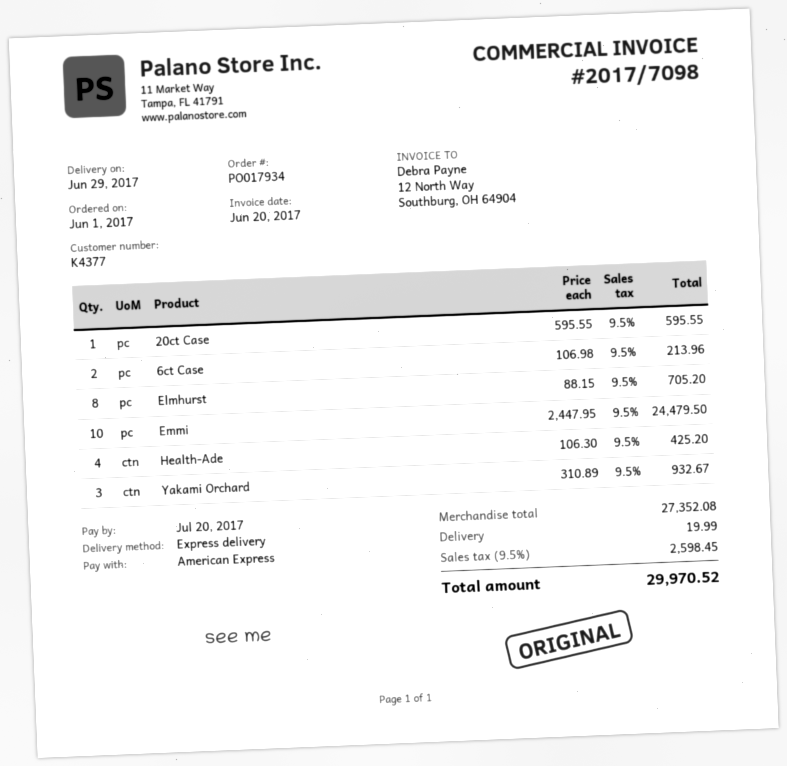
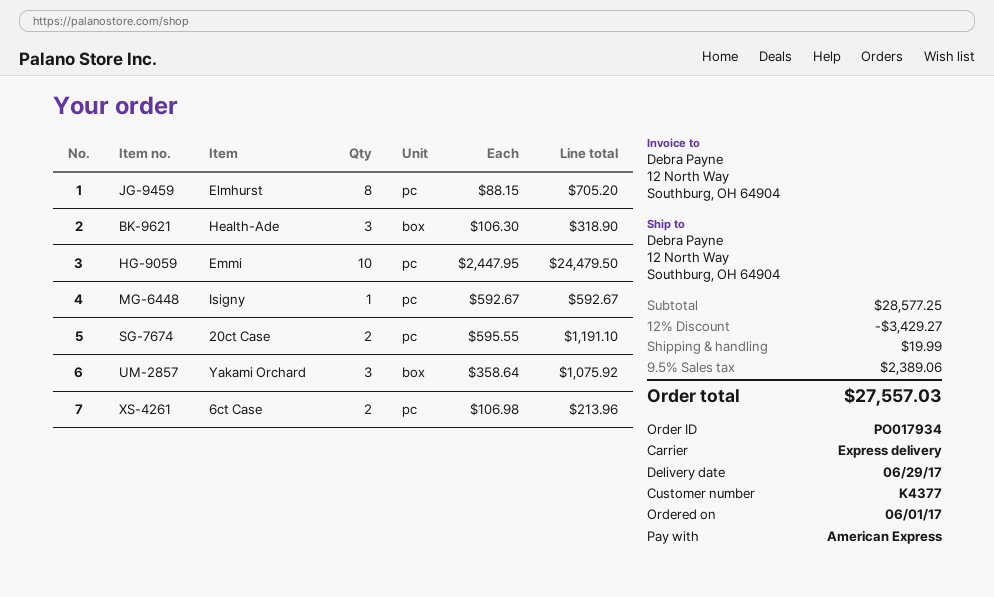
20ct Case: 1 x 595.55 = 595.55 -> 2 x 595.55 = 1191.10
Health-Ade: 4 x 106.30 = 425.20 -> 3 x 106.30 = 318.90
Yakami Orchard: 3 x 310.89 = 932.67 -> 3 x 358.64 = 1075.92
Isigny: none -> 1 x 592.67 = 592.67
subtotal: 27352.08 -> 28577.25
discount: none -> 12% = 3429.27
tax: 9.5% = 2598.45 -> 9.5% = 2389.06
total: 29970.52 -> 27557.03

